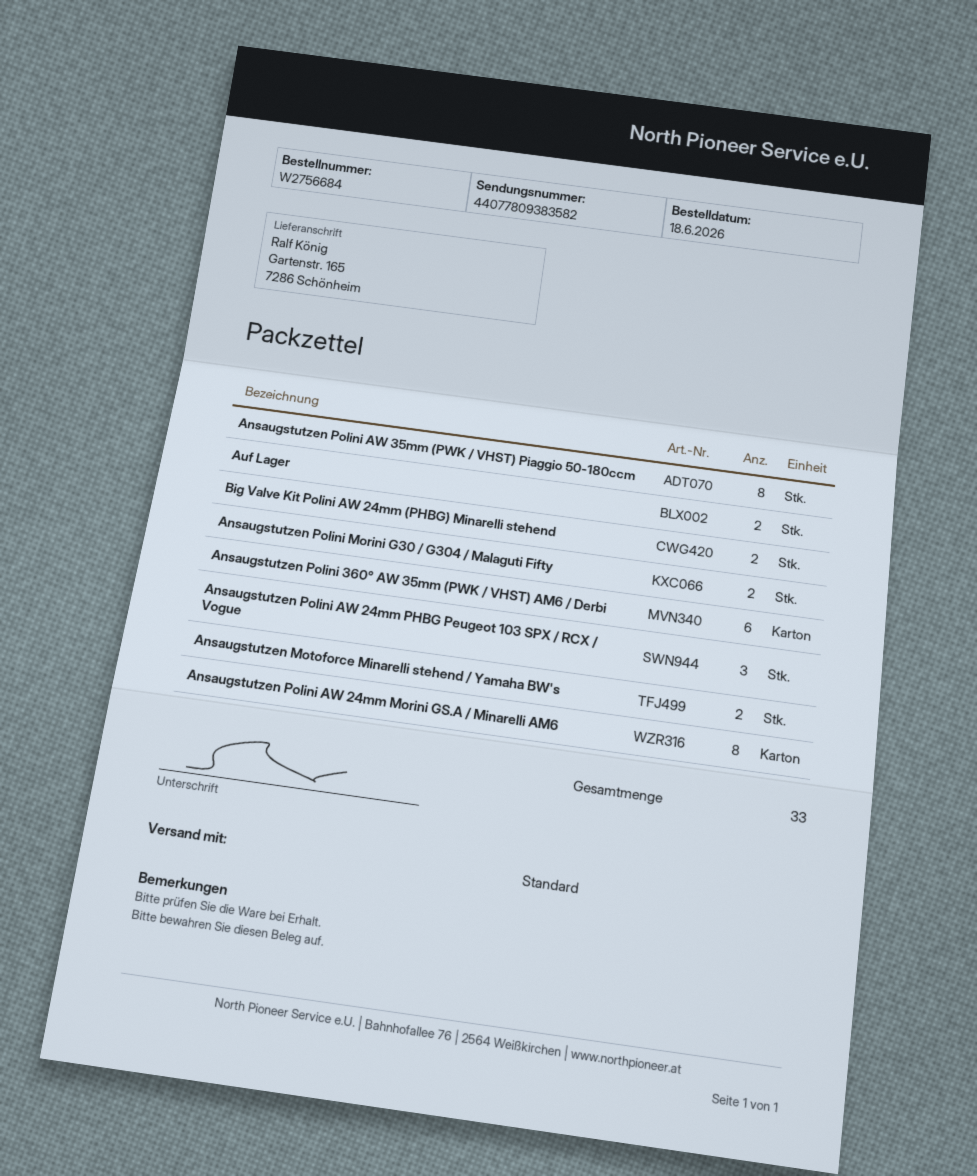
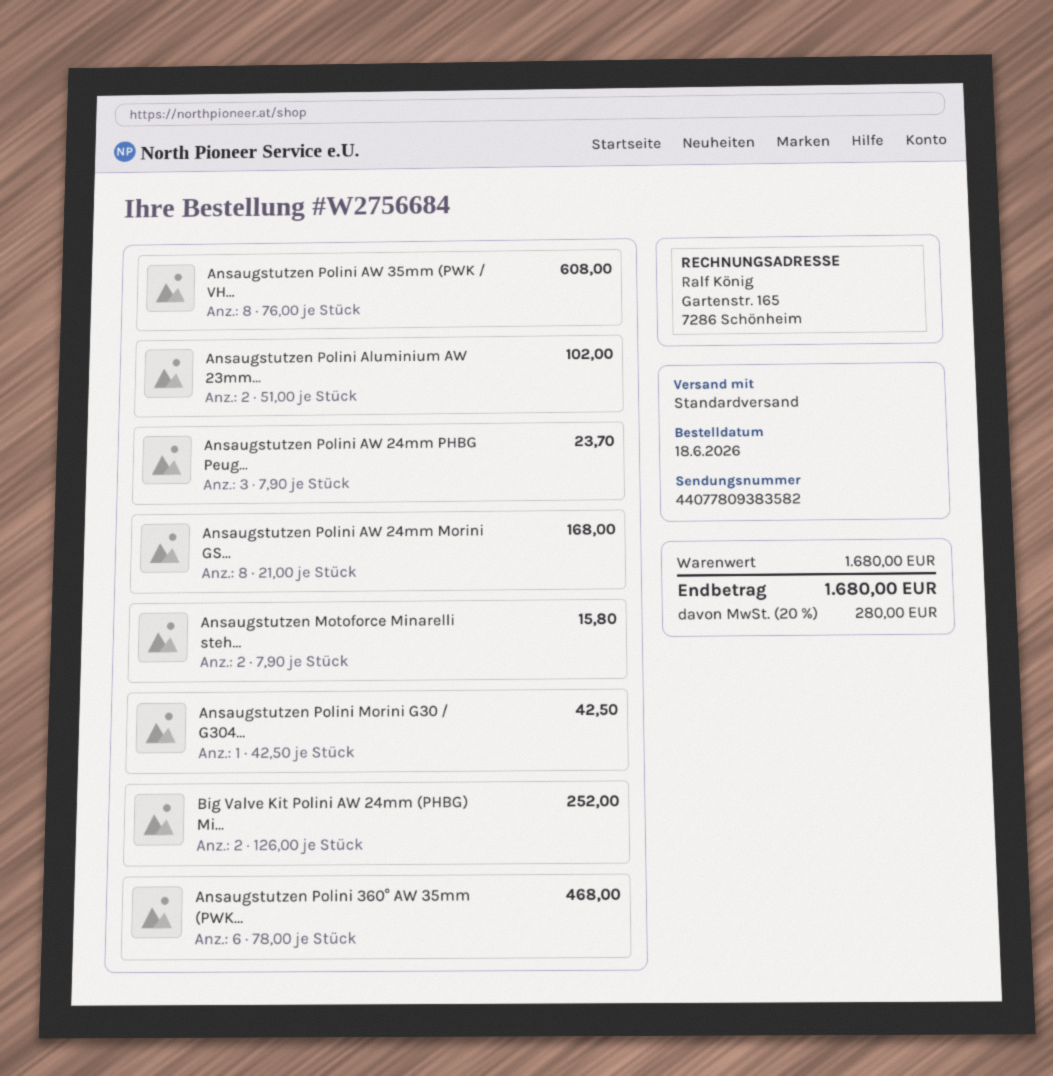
Auf Lager: 2 -> none
Ansaugstutzen Polini Morini G30 / G304 / Malaguti Fifty: 2 -> 1
Ansaugstutzen Polini Aluminium AW 23mm...: none -> 2

